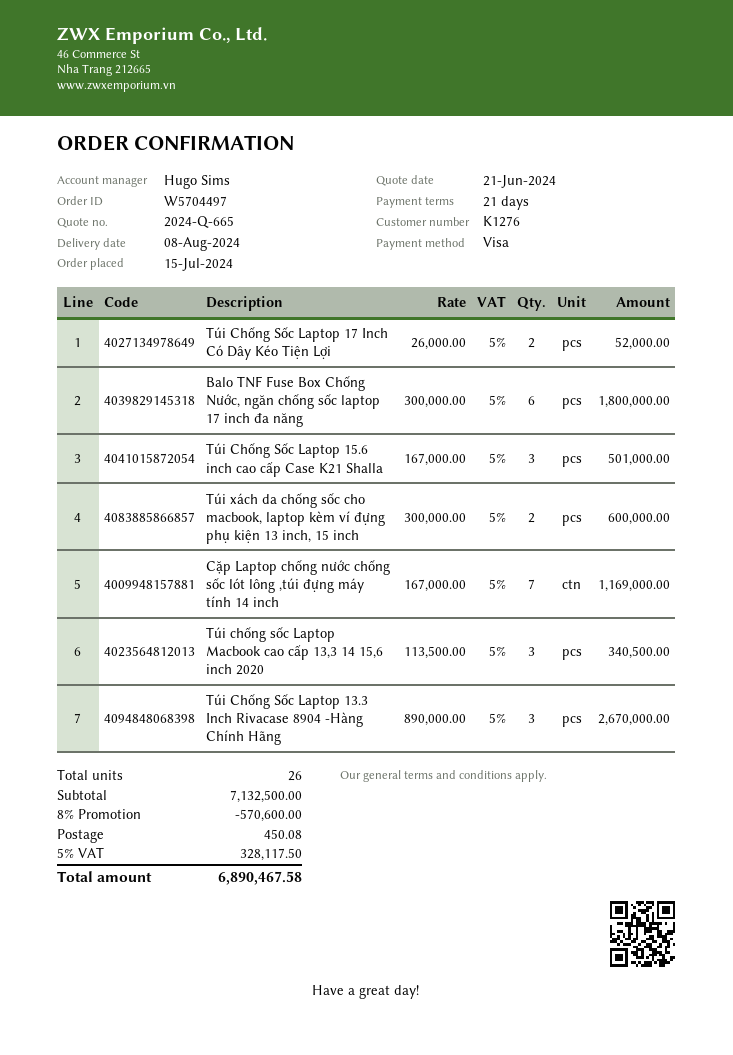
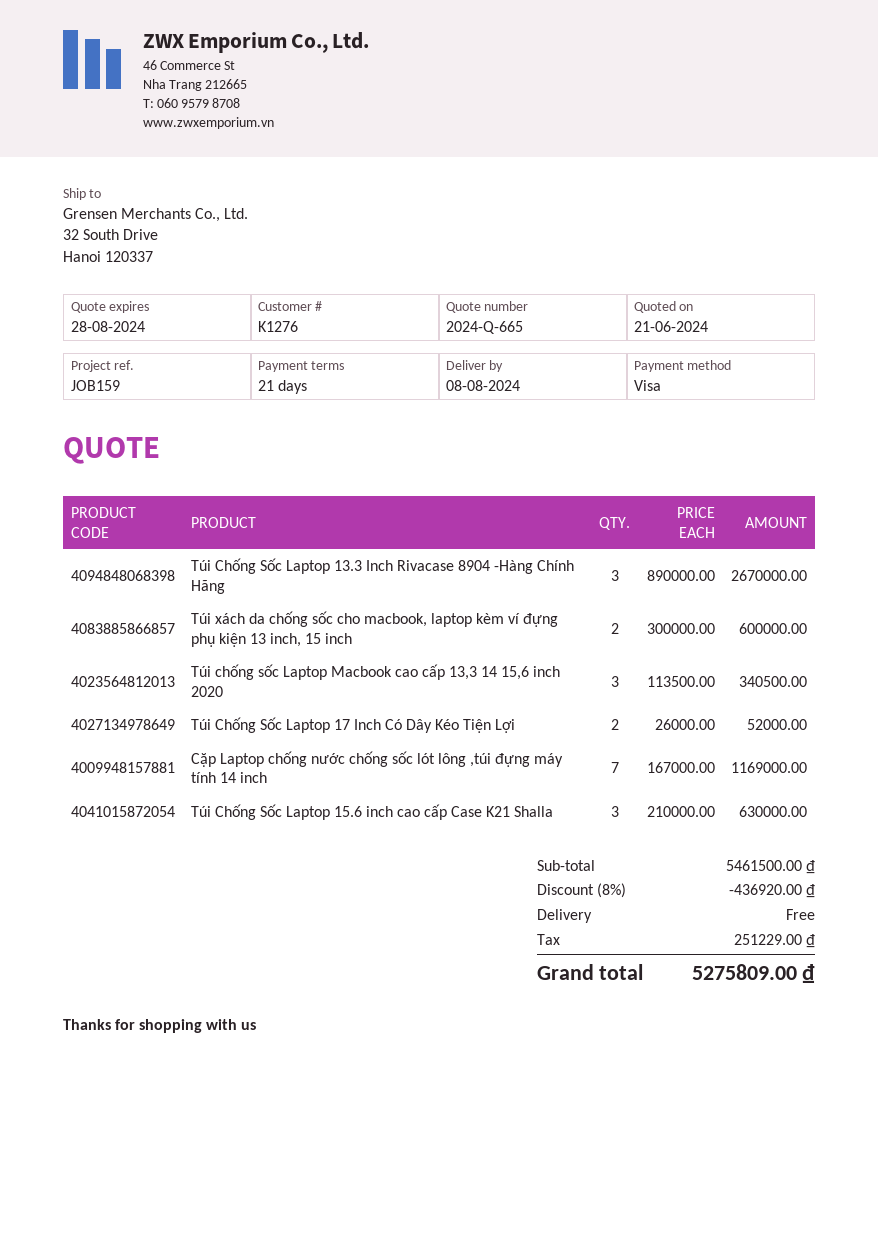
Balo TNF Fuse Box Chống Nước, ngăn chống sốc laptop 17 inch đa năng: 6 x 300000.00 = 1800000.00 -> none
Túi Chống Sốc Laptop 15.6 inch cao cấp Case K21 Shalla: 3 x 167000.00 = 501000.00 -> 3 x 210000.00 = 630000.00
subtotal: 7132500.00 -> 5461500.00
discount: 8% = 570600.00 -> 8% = 436920.00
shipping: 450.08 -> 0.00
tax: 328117.50 -> 251229.00
total: 6890467.58 -> 5275809.00

